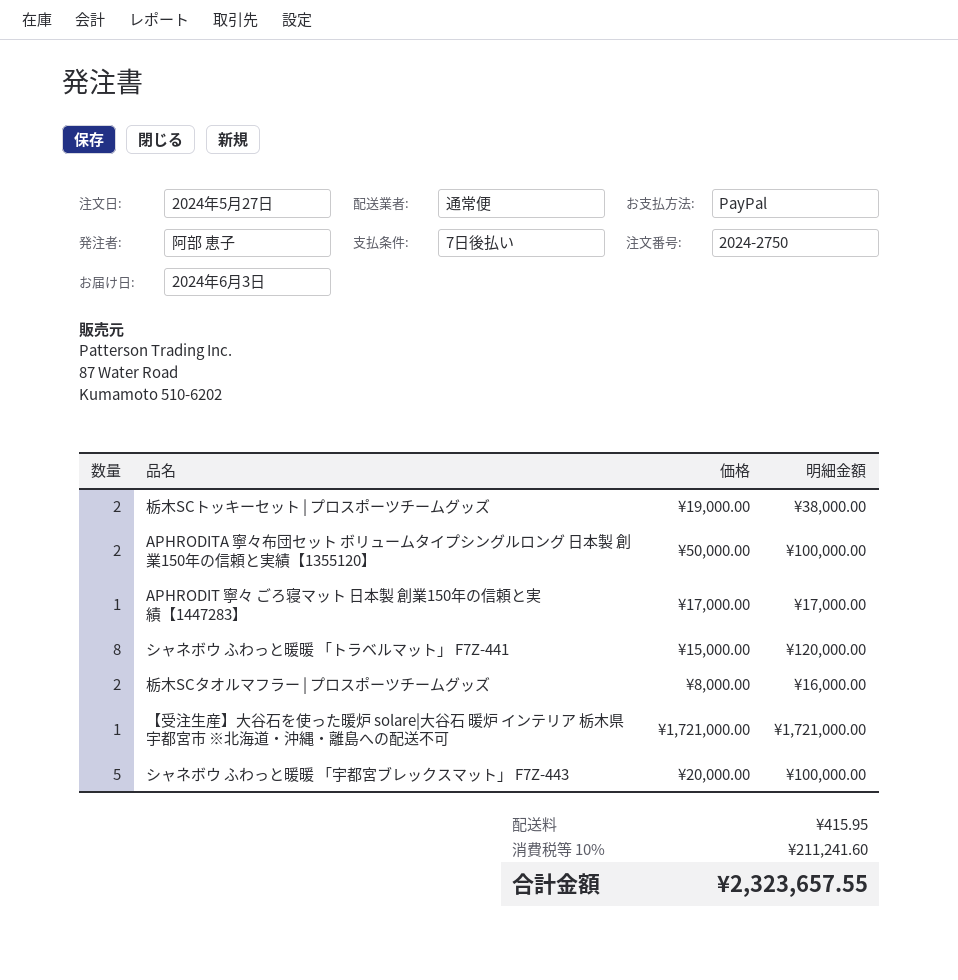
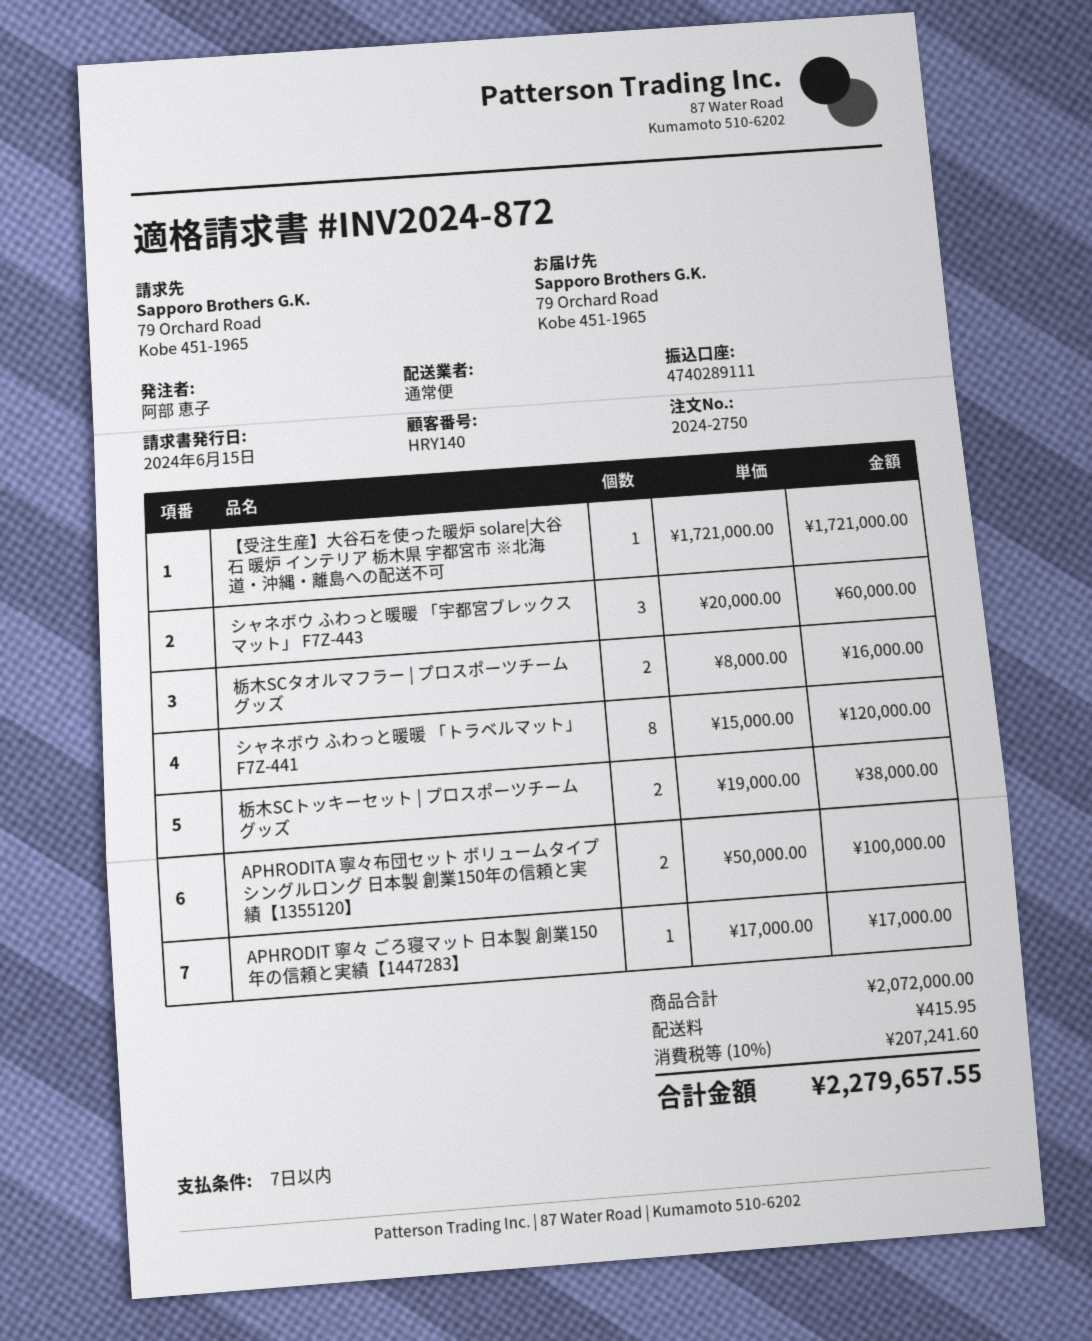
シャネボウ ふわっと暖暖 「宇都宮ブレックスマット」 F7Z-443: 5 x 20000.00 = 100000.00 -> 3 x 20000.00 = 60000.00
tax: 10% = 211241.60 -> 10% = 207241.60
total: 2323657.55 -> 2279657.55

